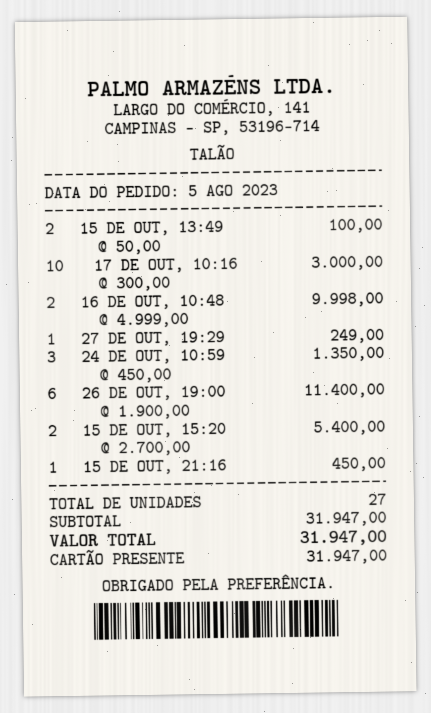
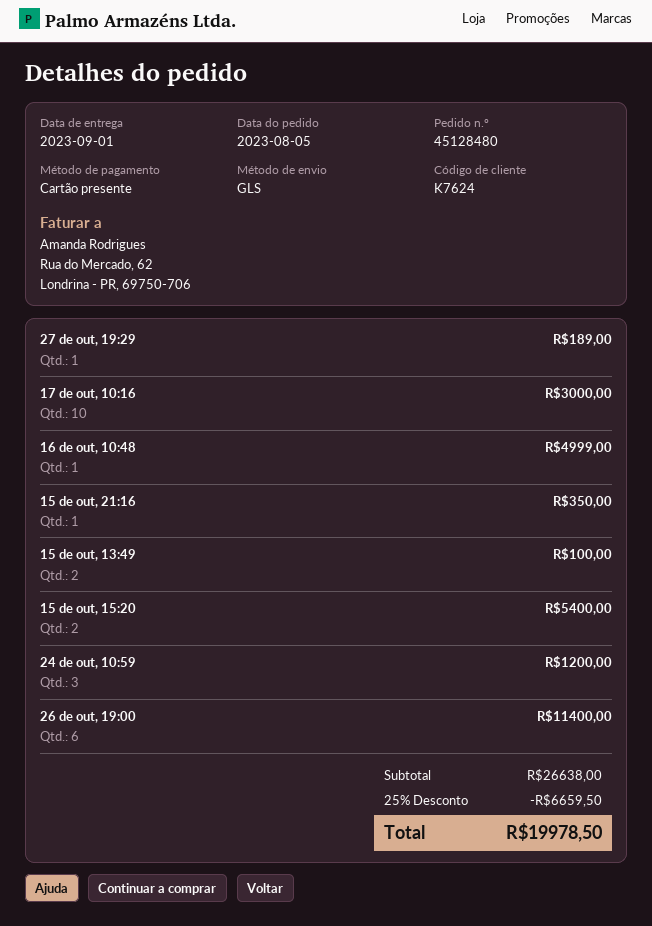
16 DE OUT, 10:48: 2 for 9998.00 -> 1 for 4999.00
27 DE OUT, 19:29: 1 for 249.00 -> 1 for 189.00
24 DE OUT, 10:59: 3 for 1350.00 -> 3 for 1200.00
15 DE OUT, 21:16: 1 for 450.00 -> 1 for 350.00
subtotal: 31947.00 -> 26638.00
discount: none -> 25% = 6659.50
total: 31947.00 -> 19978.50

